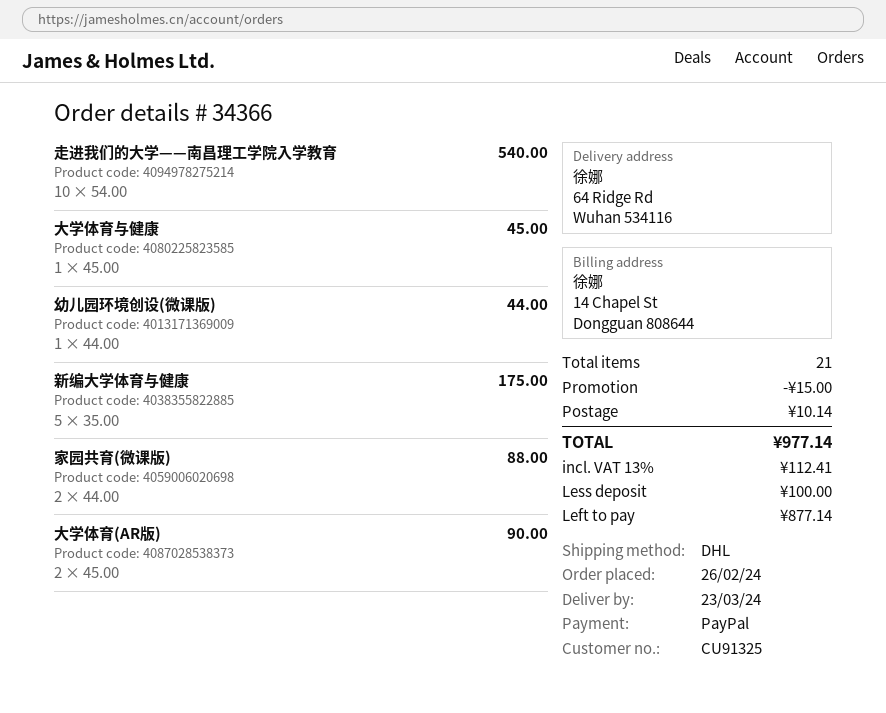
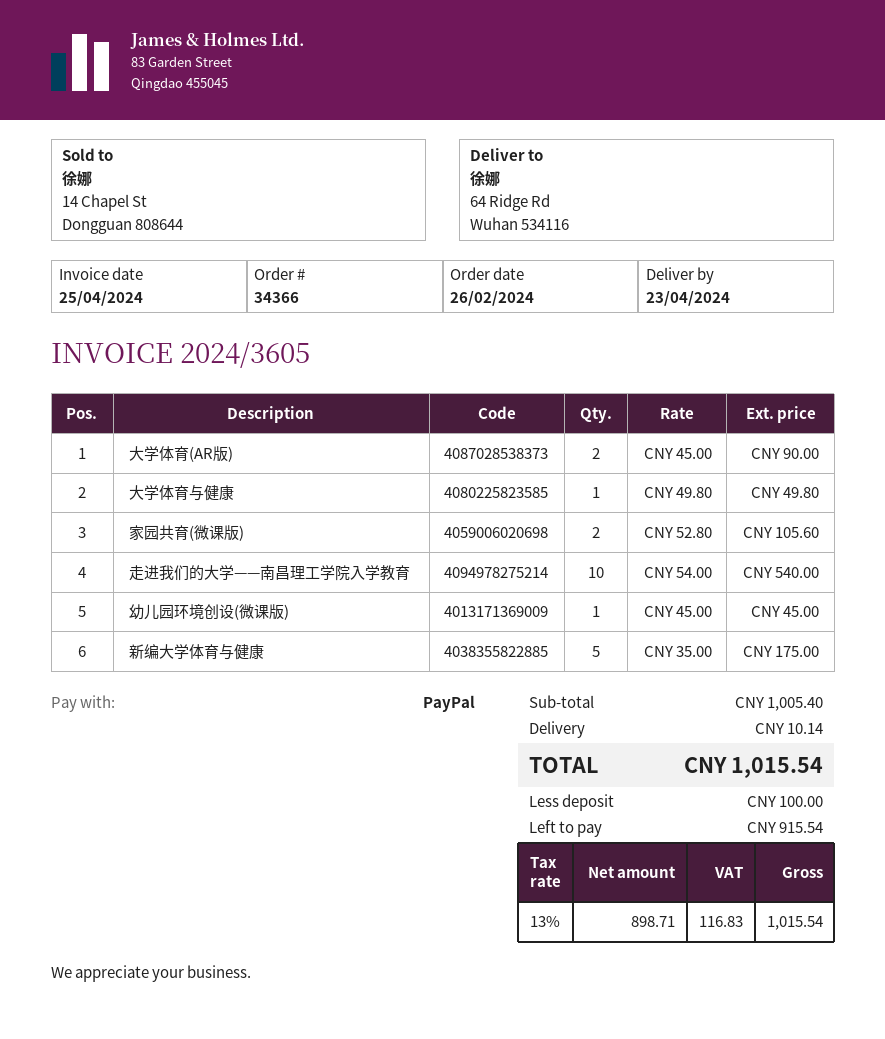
delivery date: 2024-03-23 -> 2024-04-23
大学体育与健康: 1 x 45.00 = 45.00 -> 1 x 49.80 = 49.80
幼儿园环境创设(微课版): 1 x 44.00 = 44.00 -> 1 x 45.00 = 45.00
家园共育(微课版): 2 x 44.00 = 88.00 -> 2 x 52.80 = 105.60
discount: 15.00 -> none
tax: 13% = 112.41 -> 13% = 116.83
total: 977.14 -> 1015.54
balance: 877.14 -> 915.54

